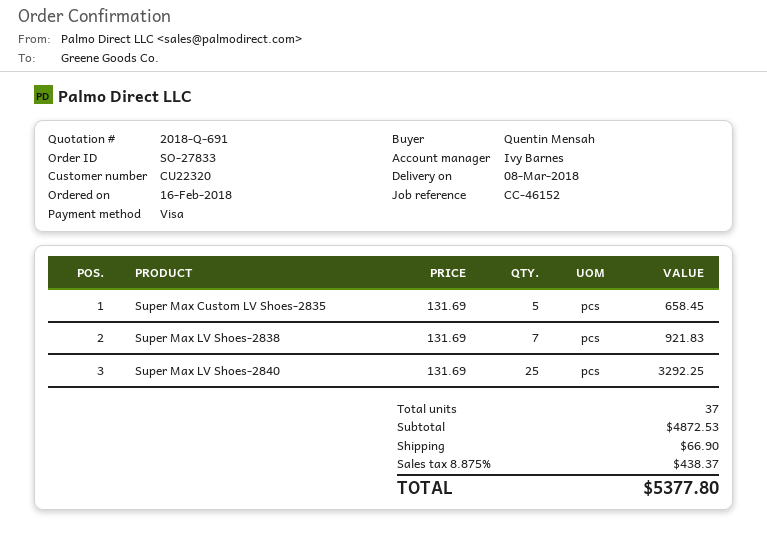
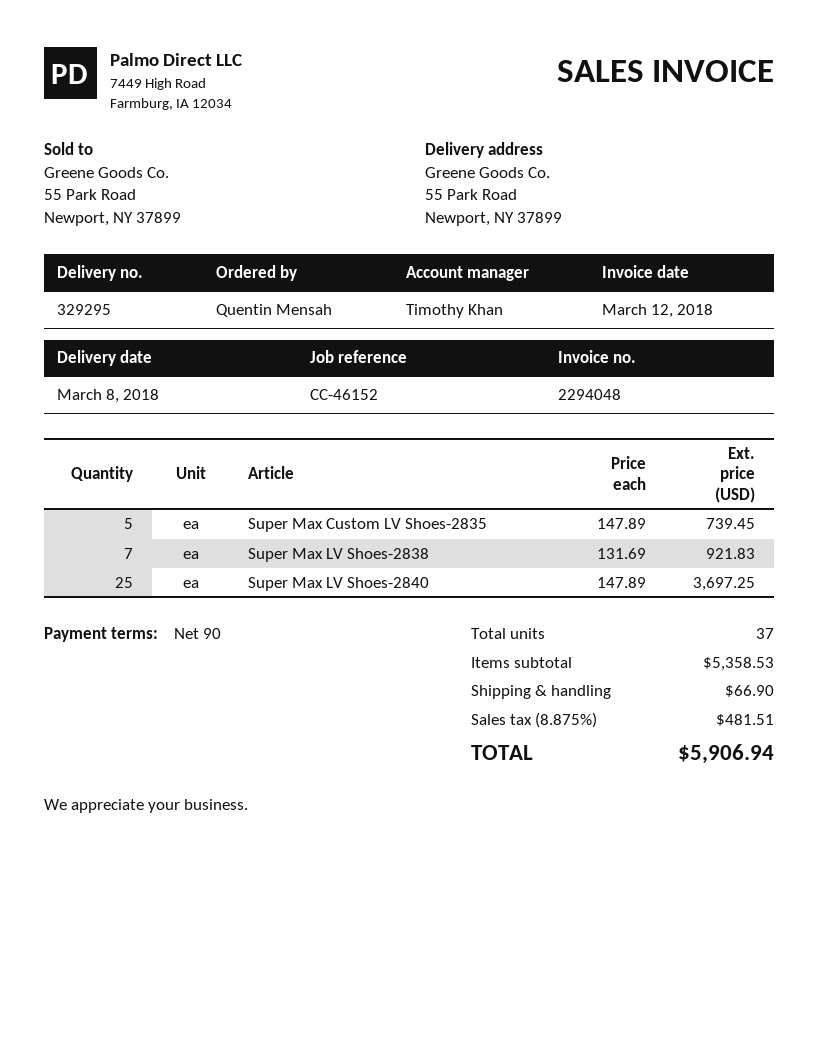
sales rep: Ivy Barnes -> Timothy Khan
Super Max Custom LV Shoes-2835: 5 x 131.69 = 658.45 -> 5 x 147.89 = 739.45
Super Max LV Shoes-2840: 25 x 131.69 = 3292.25 -> 25 x 147.89 = 3697.25
subtotal: 4872.53 -> 5358.53
tax: 8.875% = 438.37 -> 8.875% = 481.51
total: 5377.80 -> 5906.94

